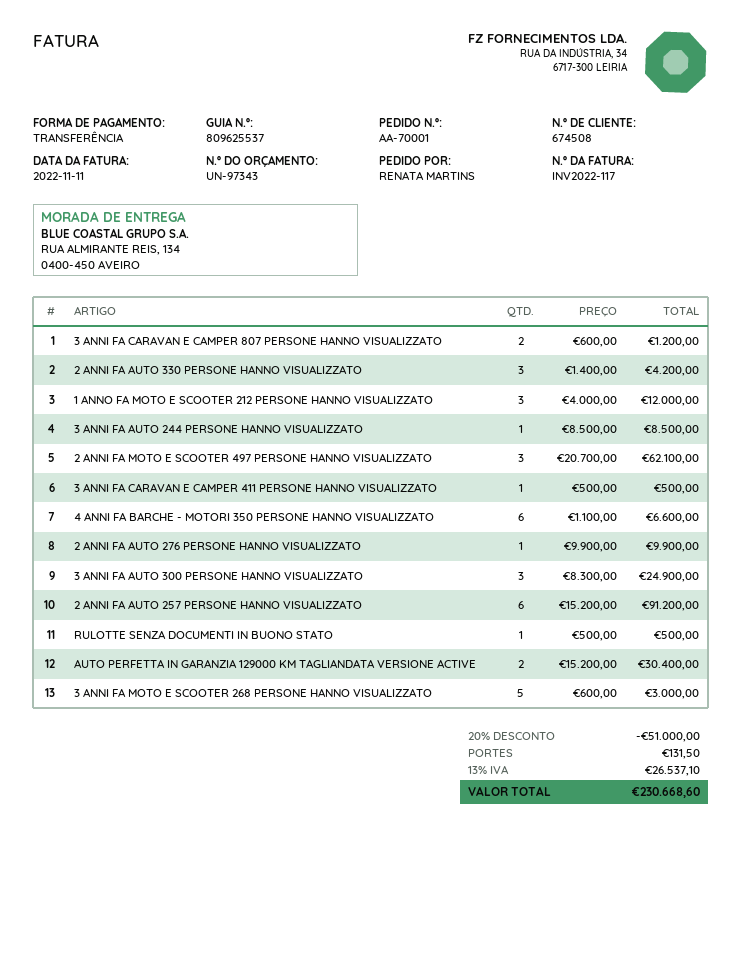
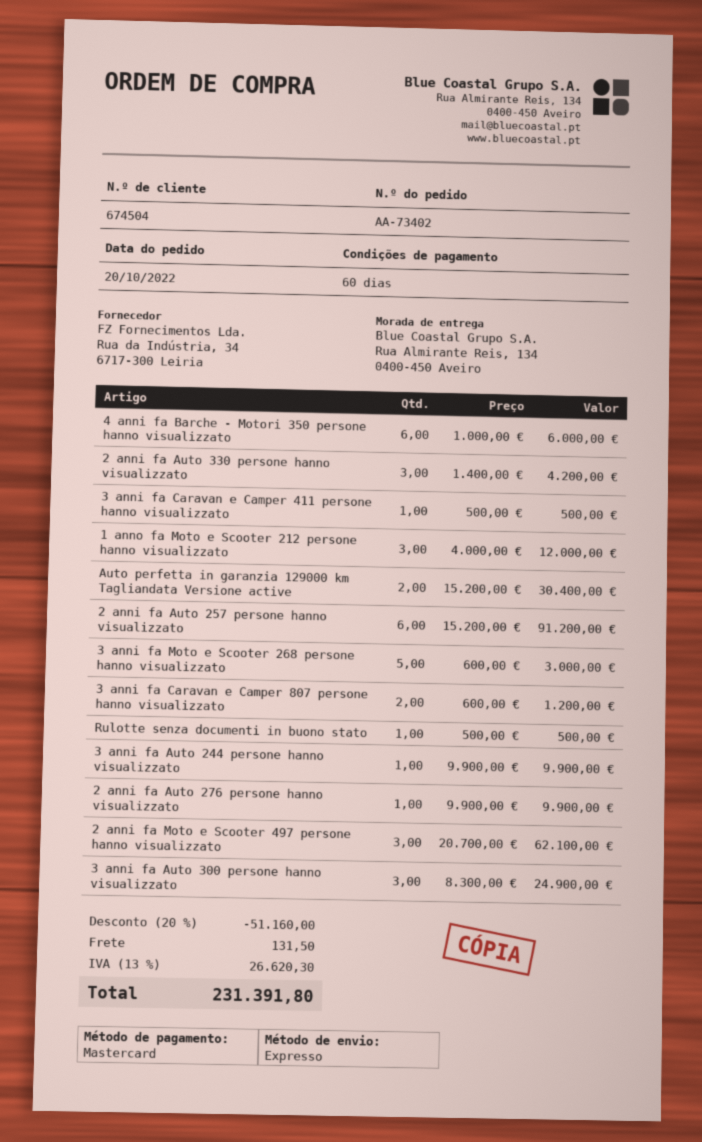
order number: AA-70001 -> AA-73402
customer number: 674508 -> 674504
payment method: bank transfer -> Mastercard
3 ANNI FA AUTO 244 PERSONE HANNO VISUALIZZATO: 1 x 8500.00 = 8500.00 -> 1 x 9900.00 = 9900.00
4 ANNI FA BARCHE - MOTORI 350 PERSONE HANNO VISUALIZZATO: 6 x 1100.00 = 6600.00 -> 6 x 1000.00 = 6000.00
discount: 20% = 51000.00 -> 20% = 51160.00
tax: 13% = 26537.10 -> 13% = 26620.30
total: 230668.60 -> 231391.80

